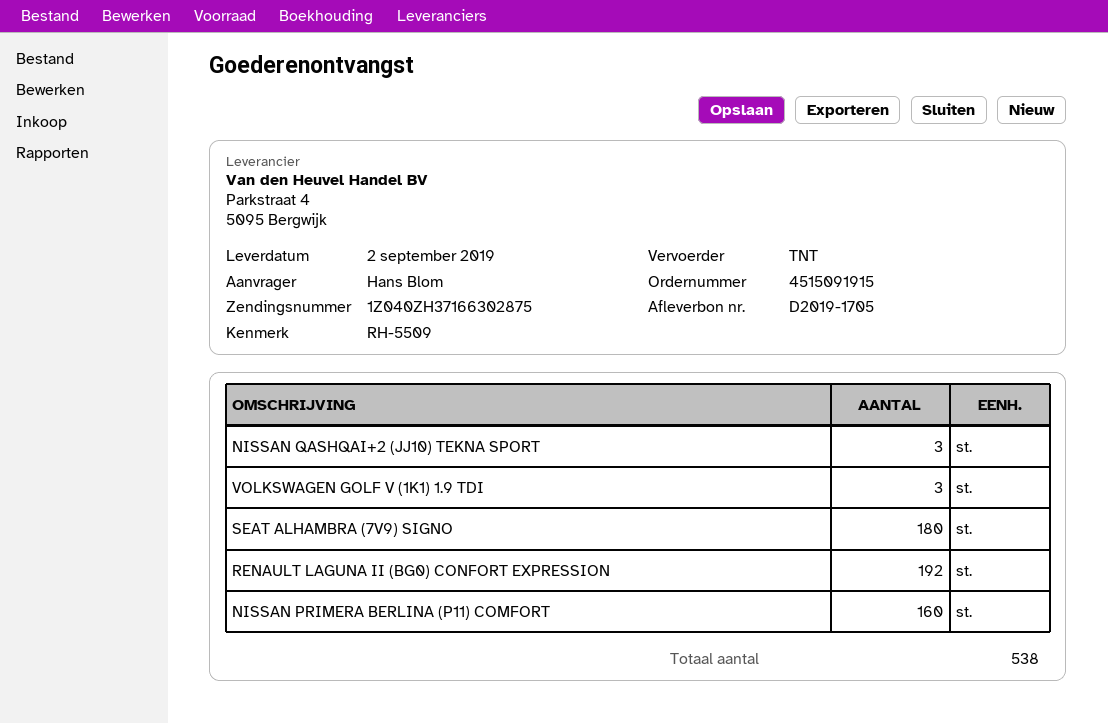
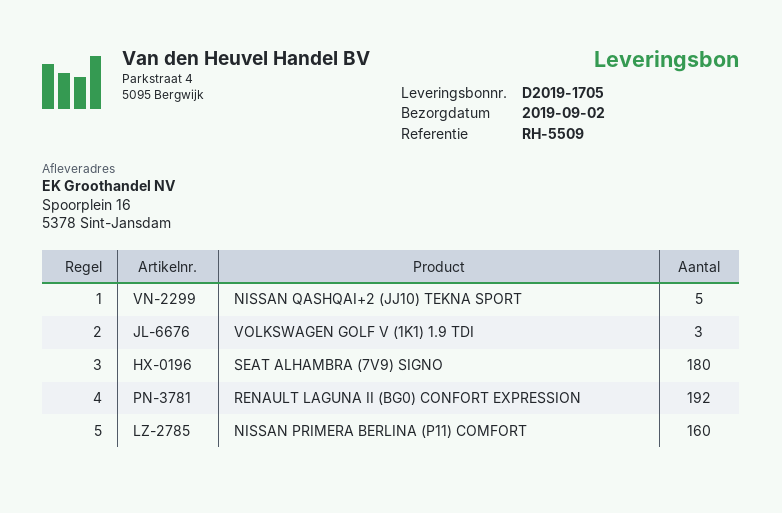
NISSAN QASHQAI+2 (JJ10) TEKNA SPORT: 3 -> 5

